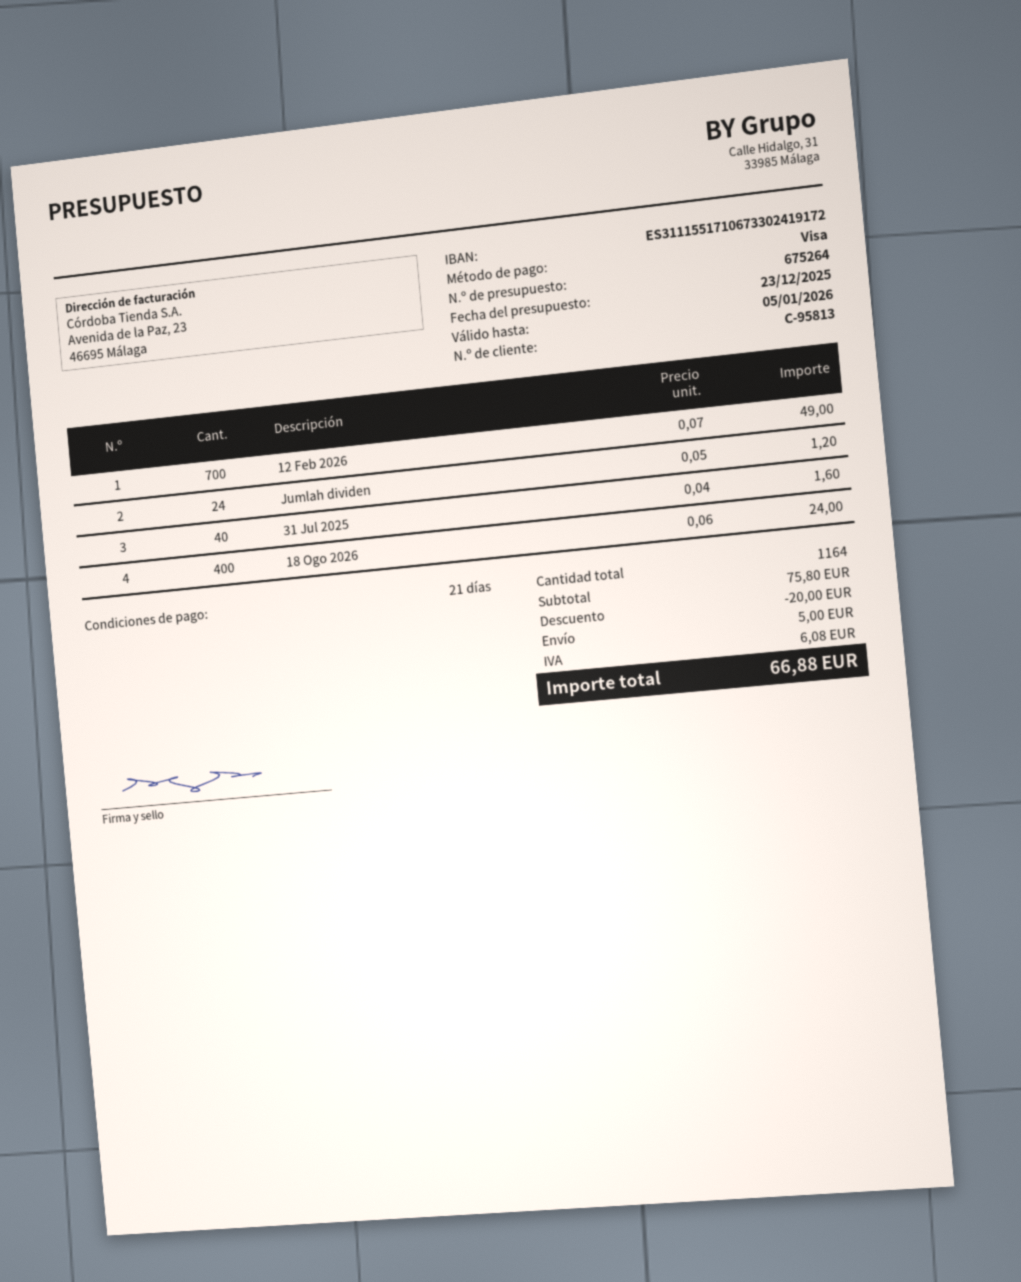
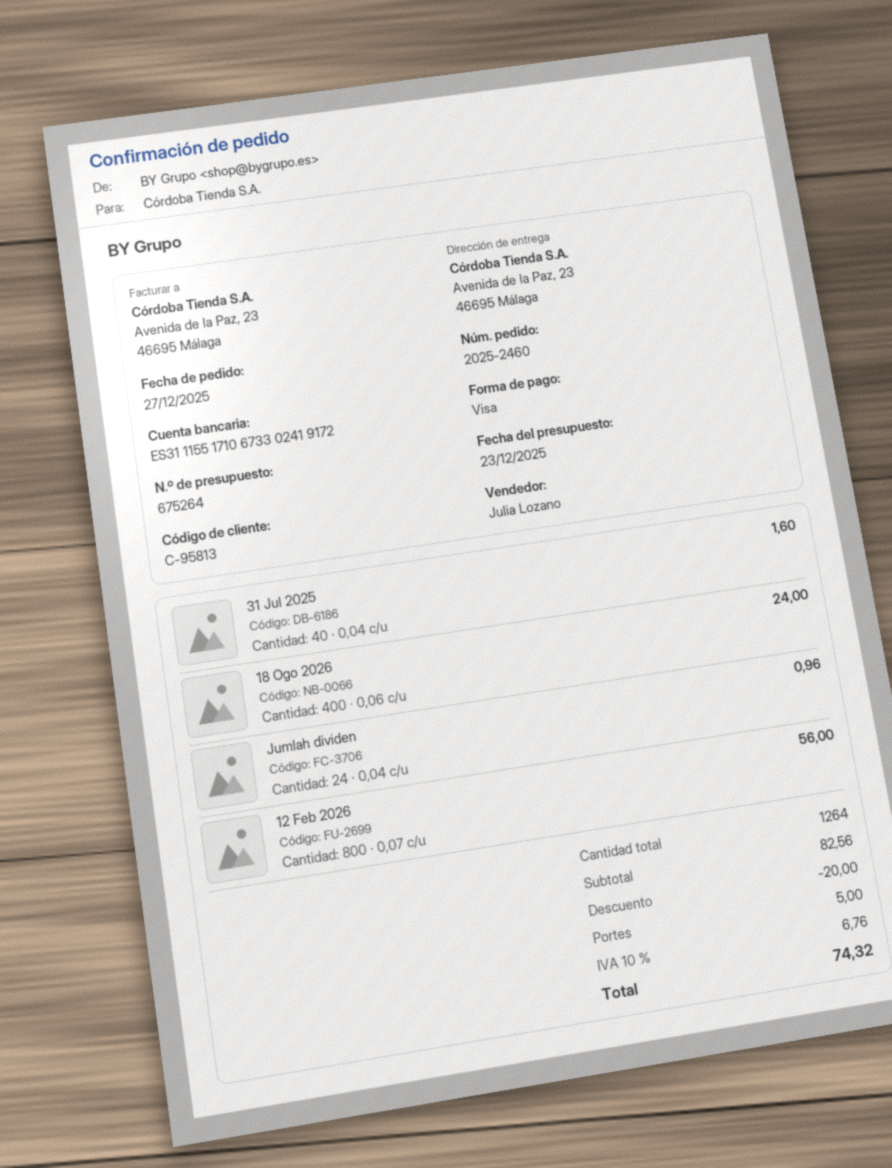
12 Feb 2026: 700 x 0.07 = 49.00 -> 800 x 0.07 = 56.00
Jumlah dividen: 24 x 0.05 = 1.20 -> 24 x 0.04 = 0.96
total quantity: 1164 -> 1264
subtotal: 75.80 -> 82.56
tax: 6.08 -> 6.76
total: 66.88 -> 74.32

